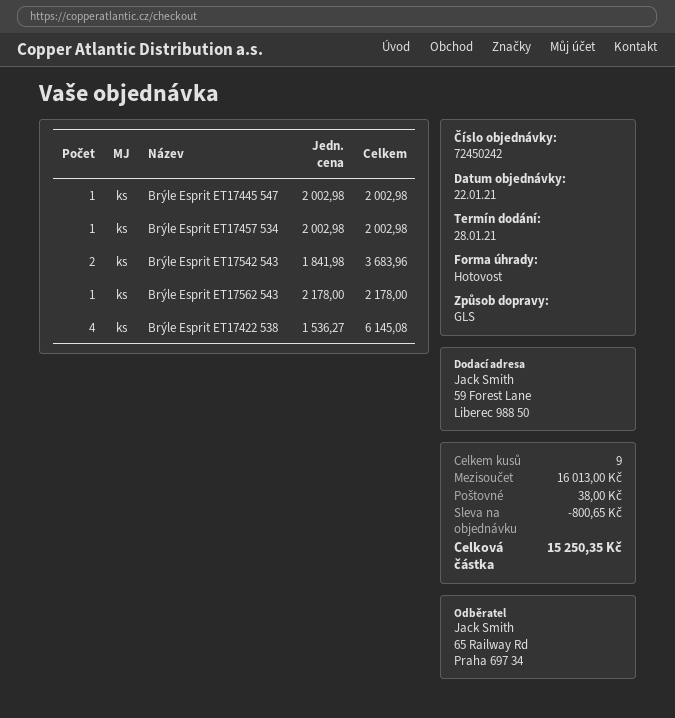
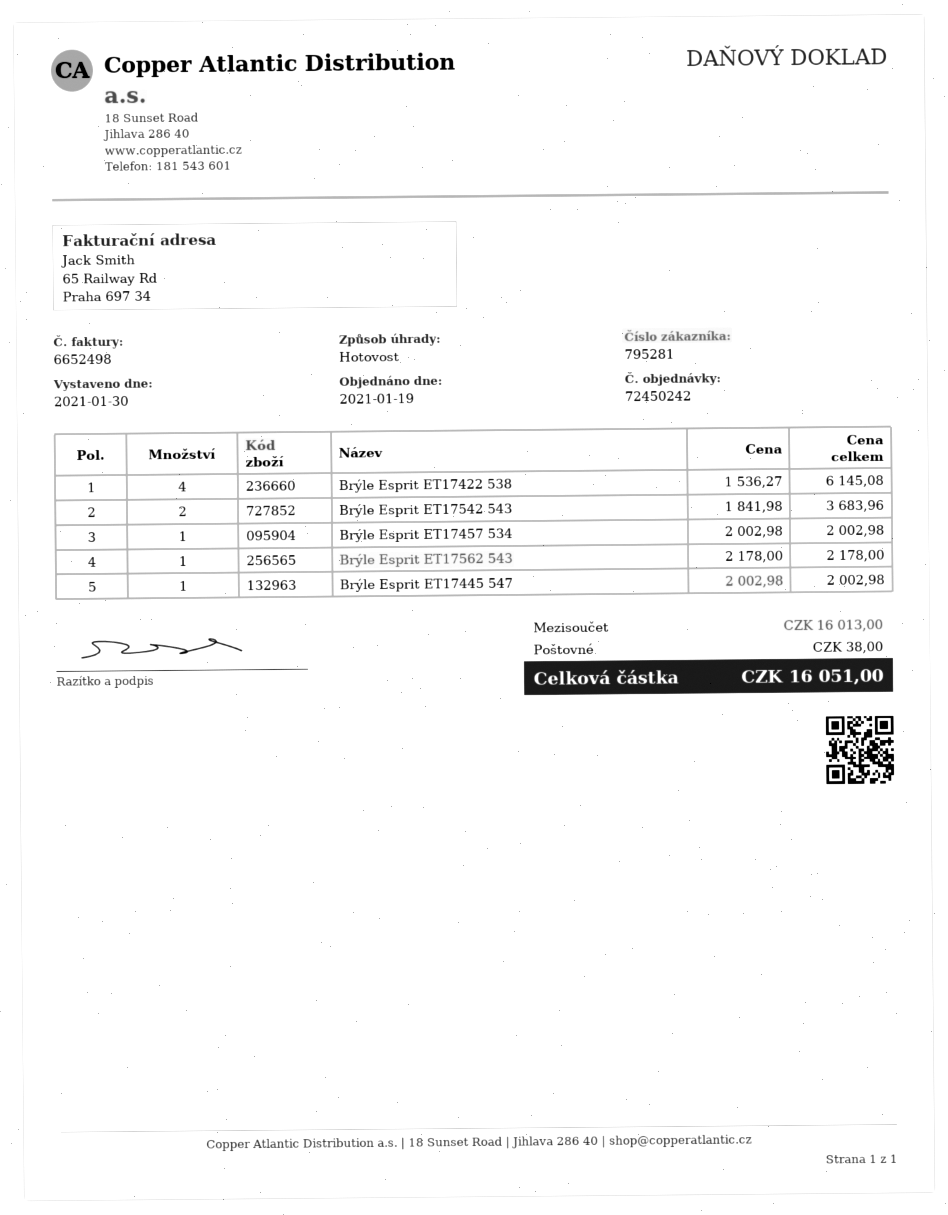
order date: 2021-01-22 -> 2021-01-19
discount: 800.65 -> none
total: 15250.35 -> 16051.00

